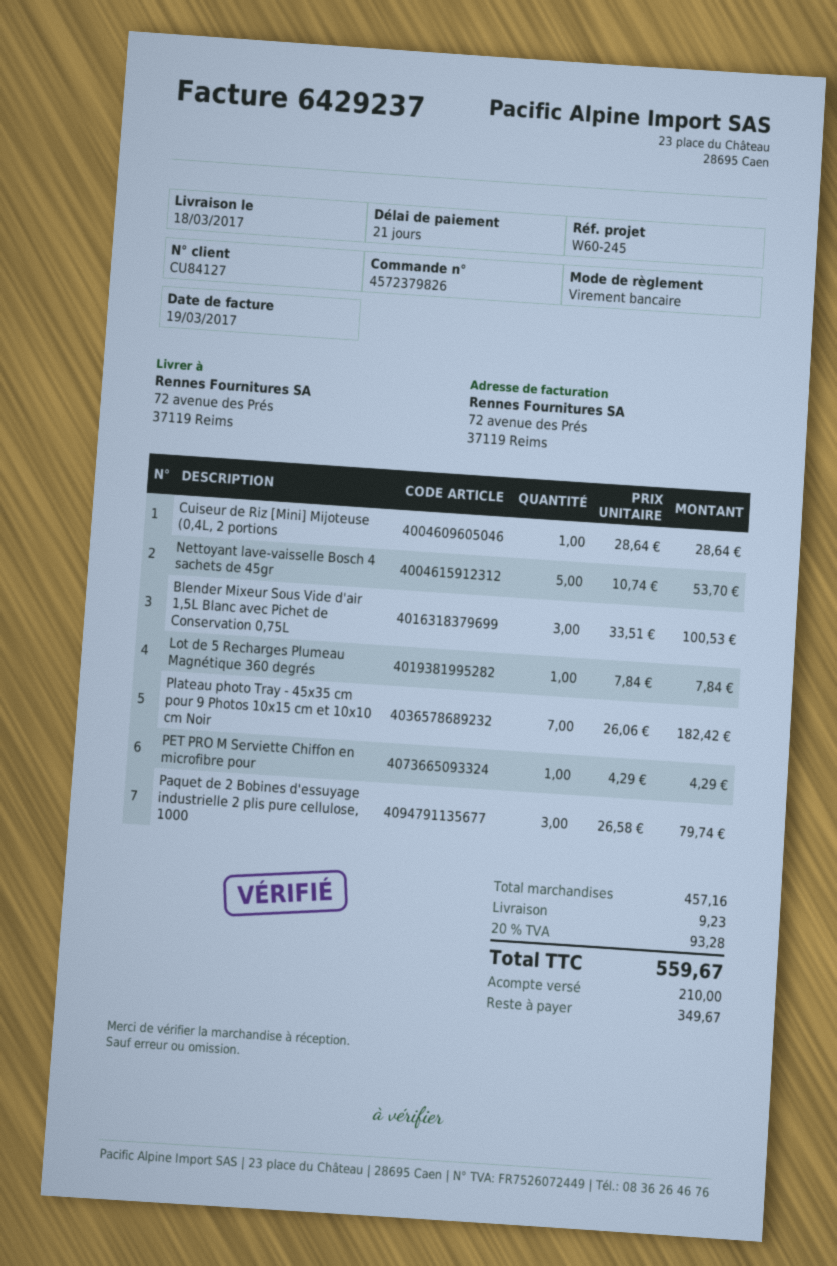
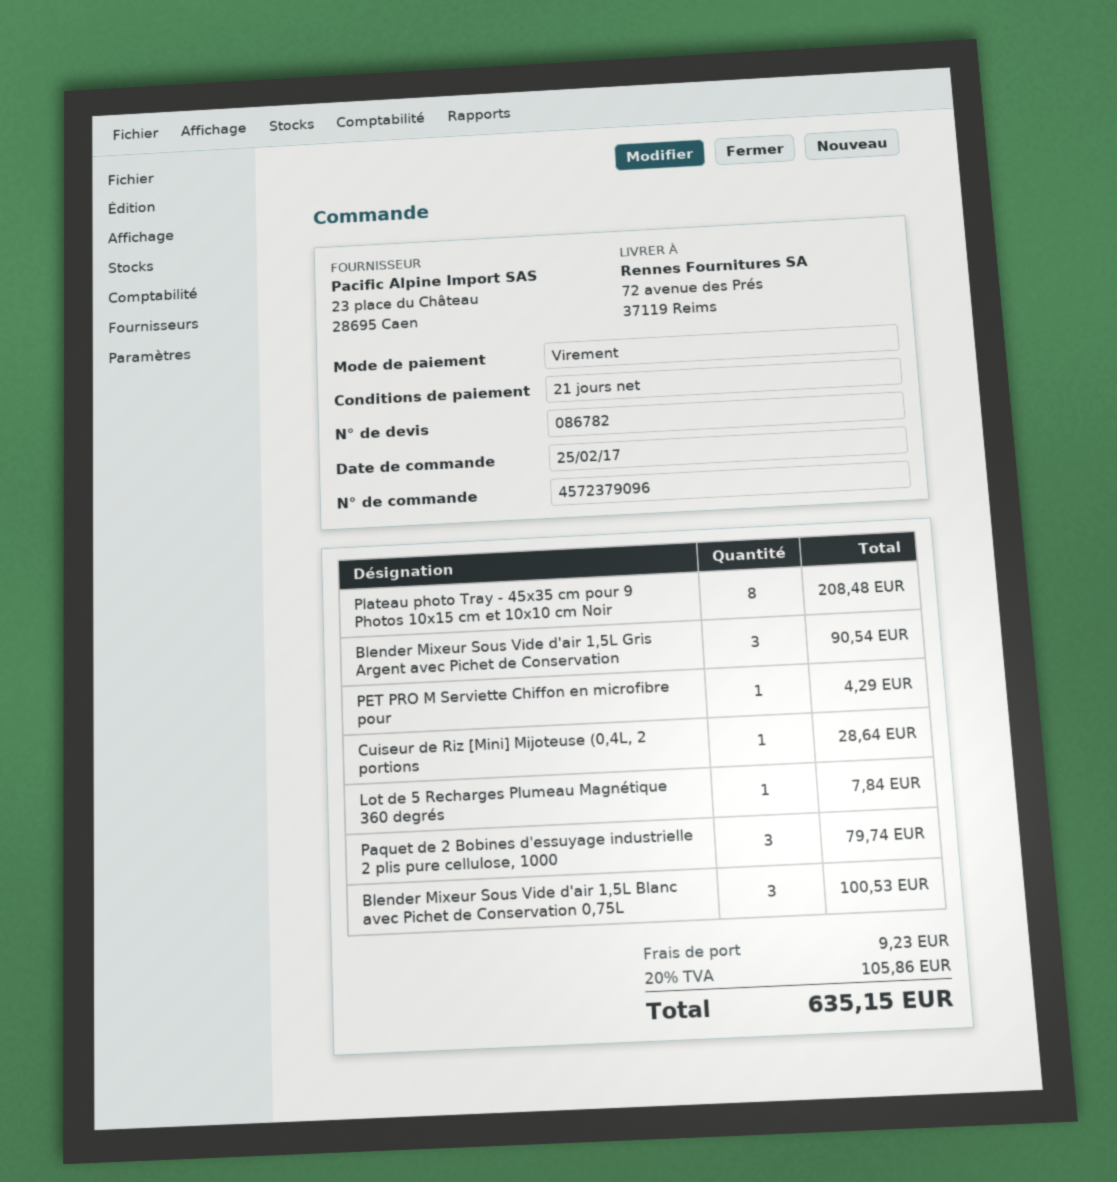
order number: 4572379826 -> 4572379096
Nettoyant lave-vaisselle Bosch 4 sachets de 45gr: 5 for 53.70 -> none
Plateau photo Tray - 45x35 cm pour 9 Photos 10x15 cm et 10x10 cm Noir: 7 for 182.42 -> 8 for 208.48
Blender Mixeur Sous Vide d'air 1,5L Gris Argent avec Pichet de Conservation: none -> 3 for 90.54
tax: 20% = 93.28 -> 20% = 105.86
total: 559.67 -> 635.15

